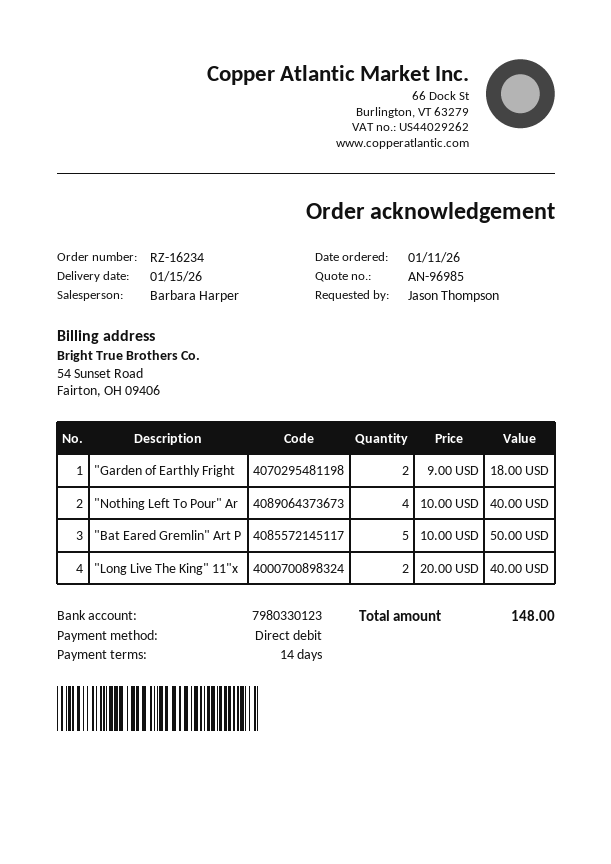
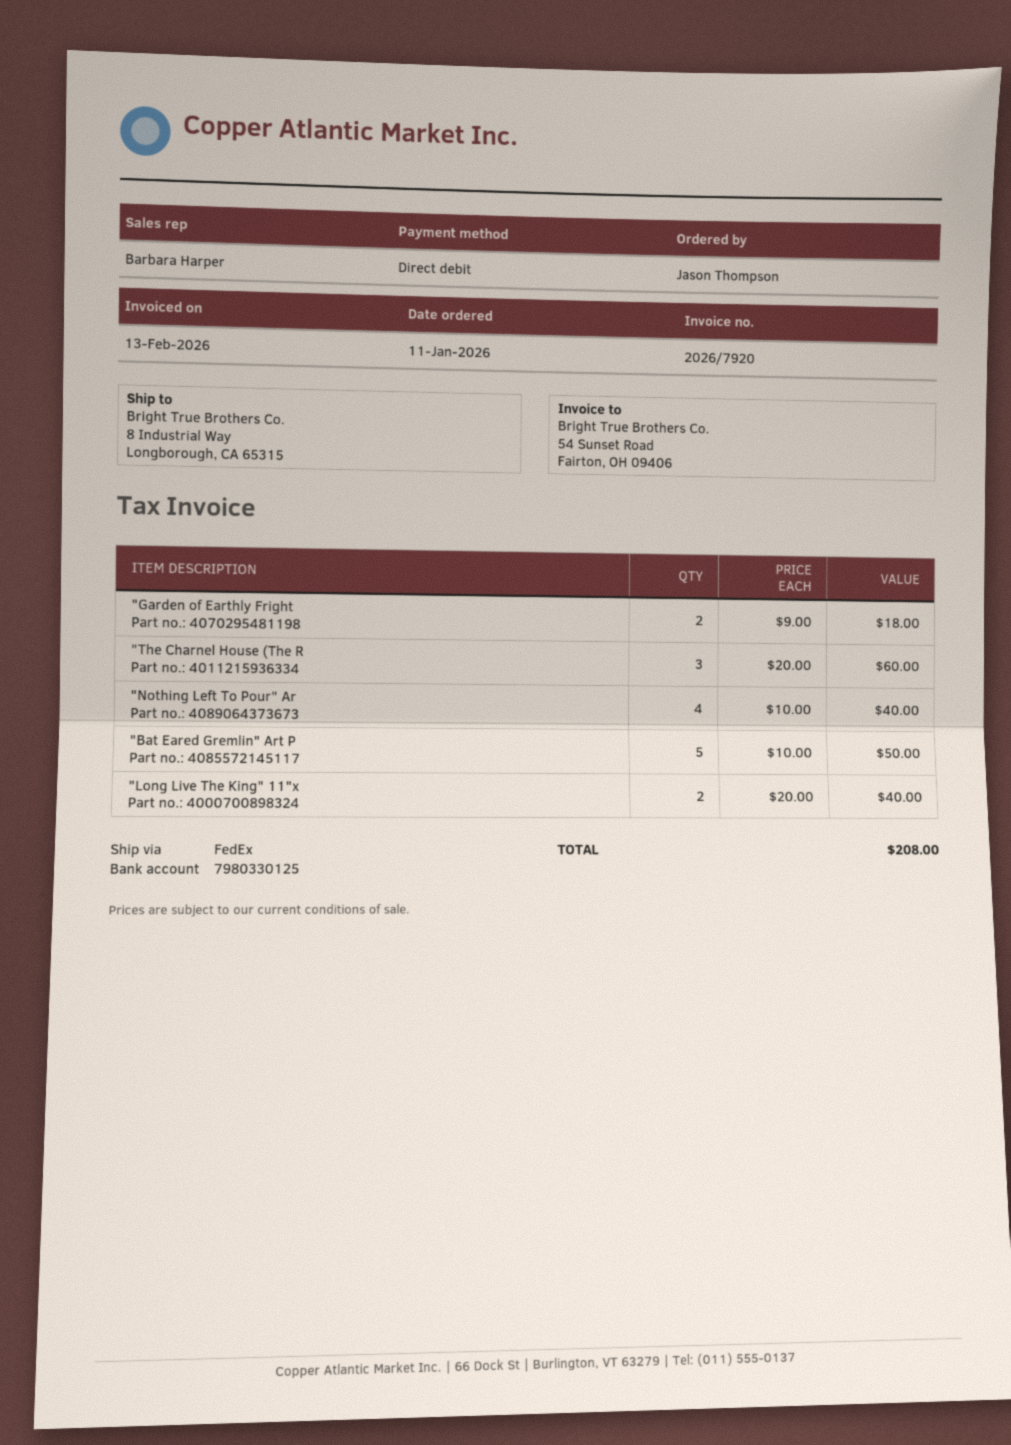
bank account: 7980330123 -> 7980330125
"The Charnel House (The R: none -> 3 x 20.00 = 60.00
total: 148.00 -> 208.00

